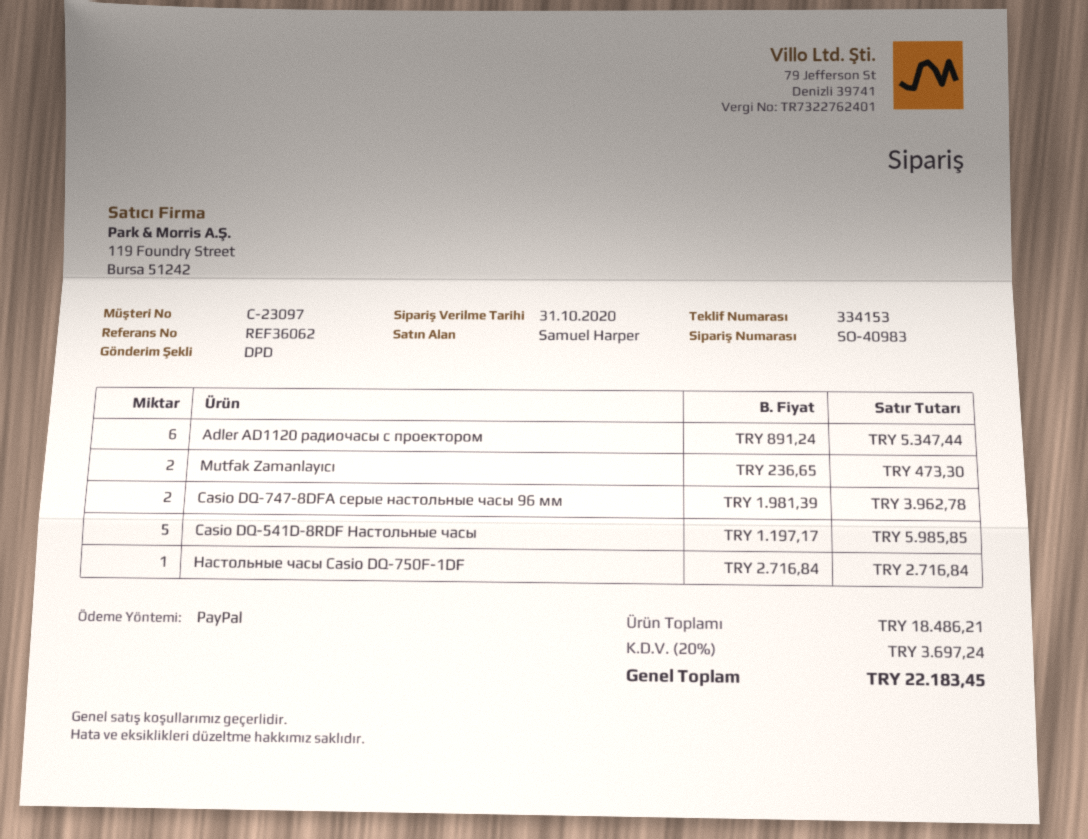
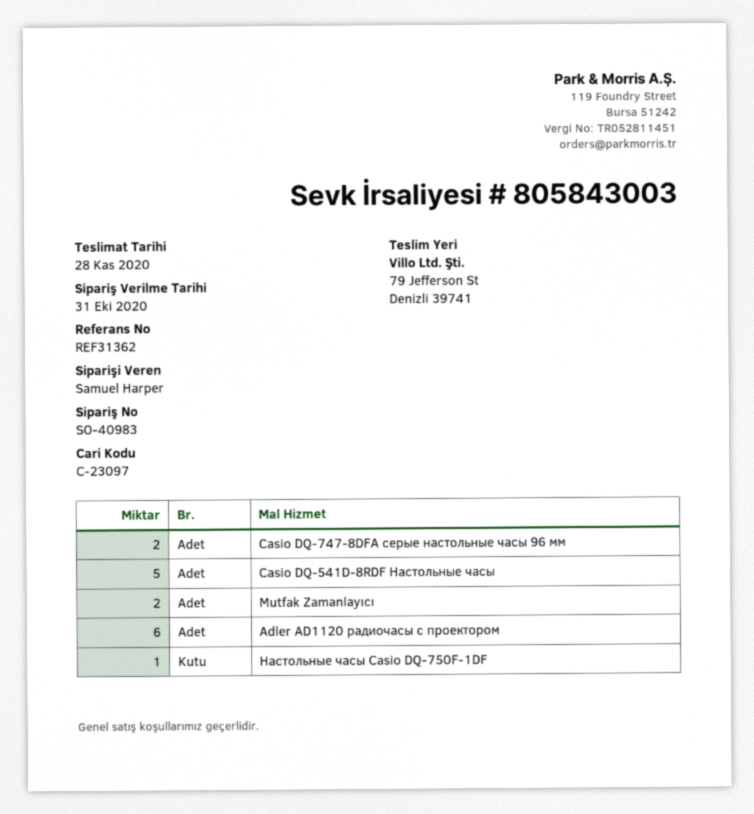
reference: REF36062 -> REF31362

